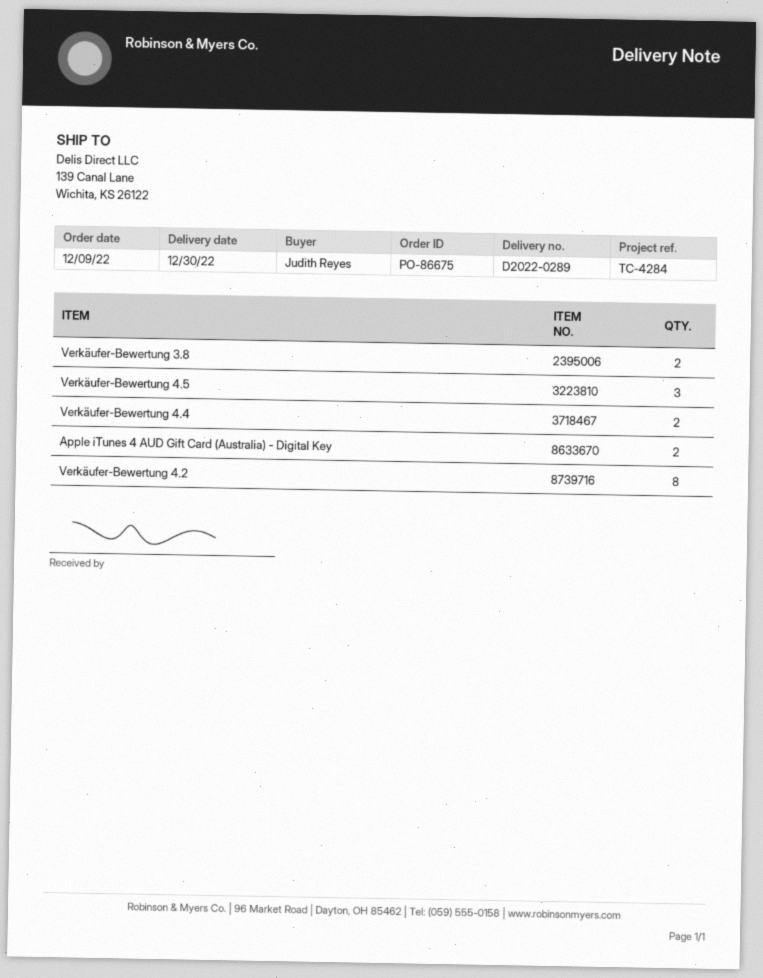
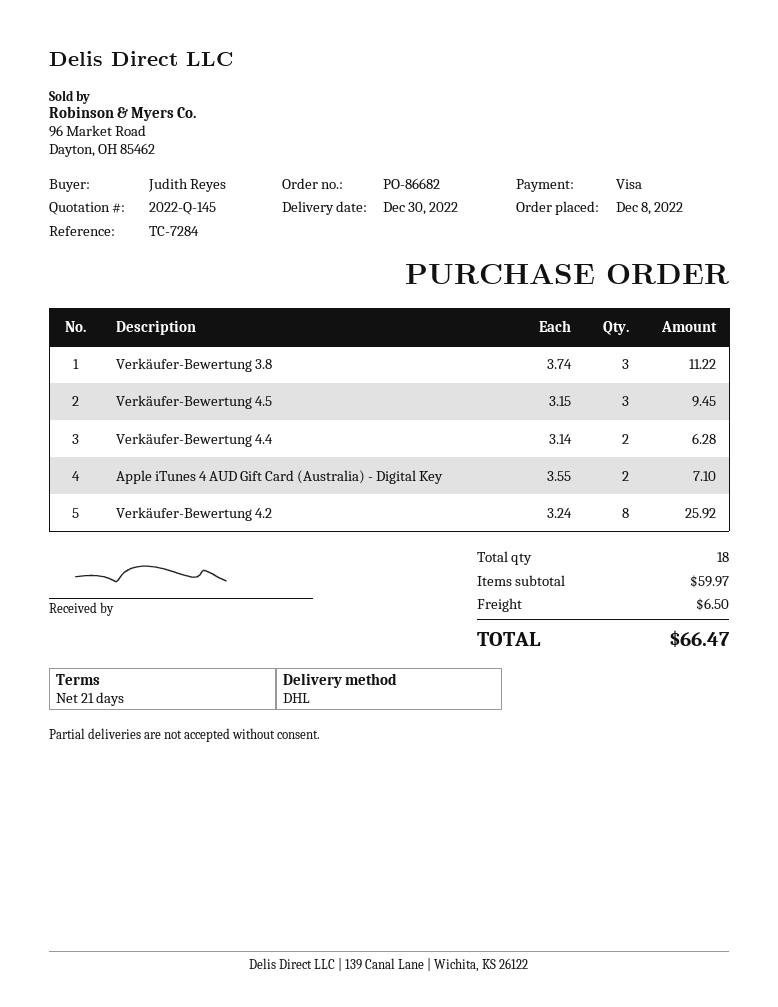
order number: PO-86675 -> PO-86682
order date: 2022-12-09 -> 2022-12-08
reference: TC-4284 -> TC-7284
Verkäufer-Bewertung 3.8: 2 -> 3

